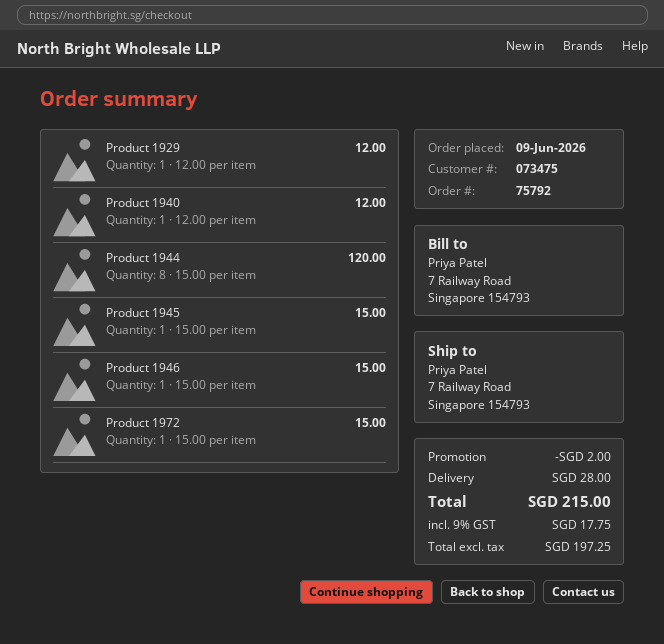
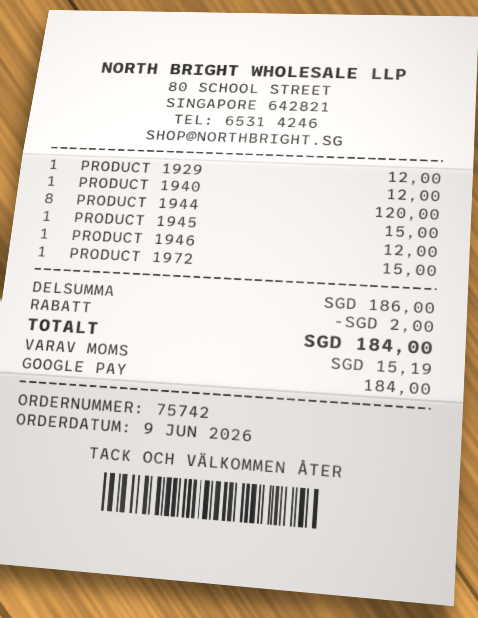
order number: 75792 -> 75742
Product 1946: 1 for 15.00 -> 1 for 12.00
shipping: 28.00 -> none
tax: 17.75 -> 15.19
total: 215.00 -> 184.00

